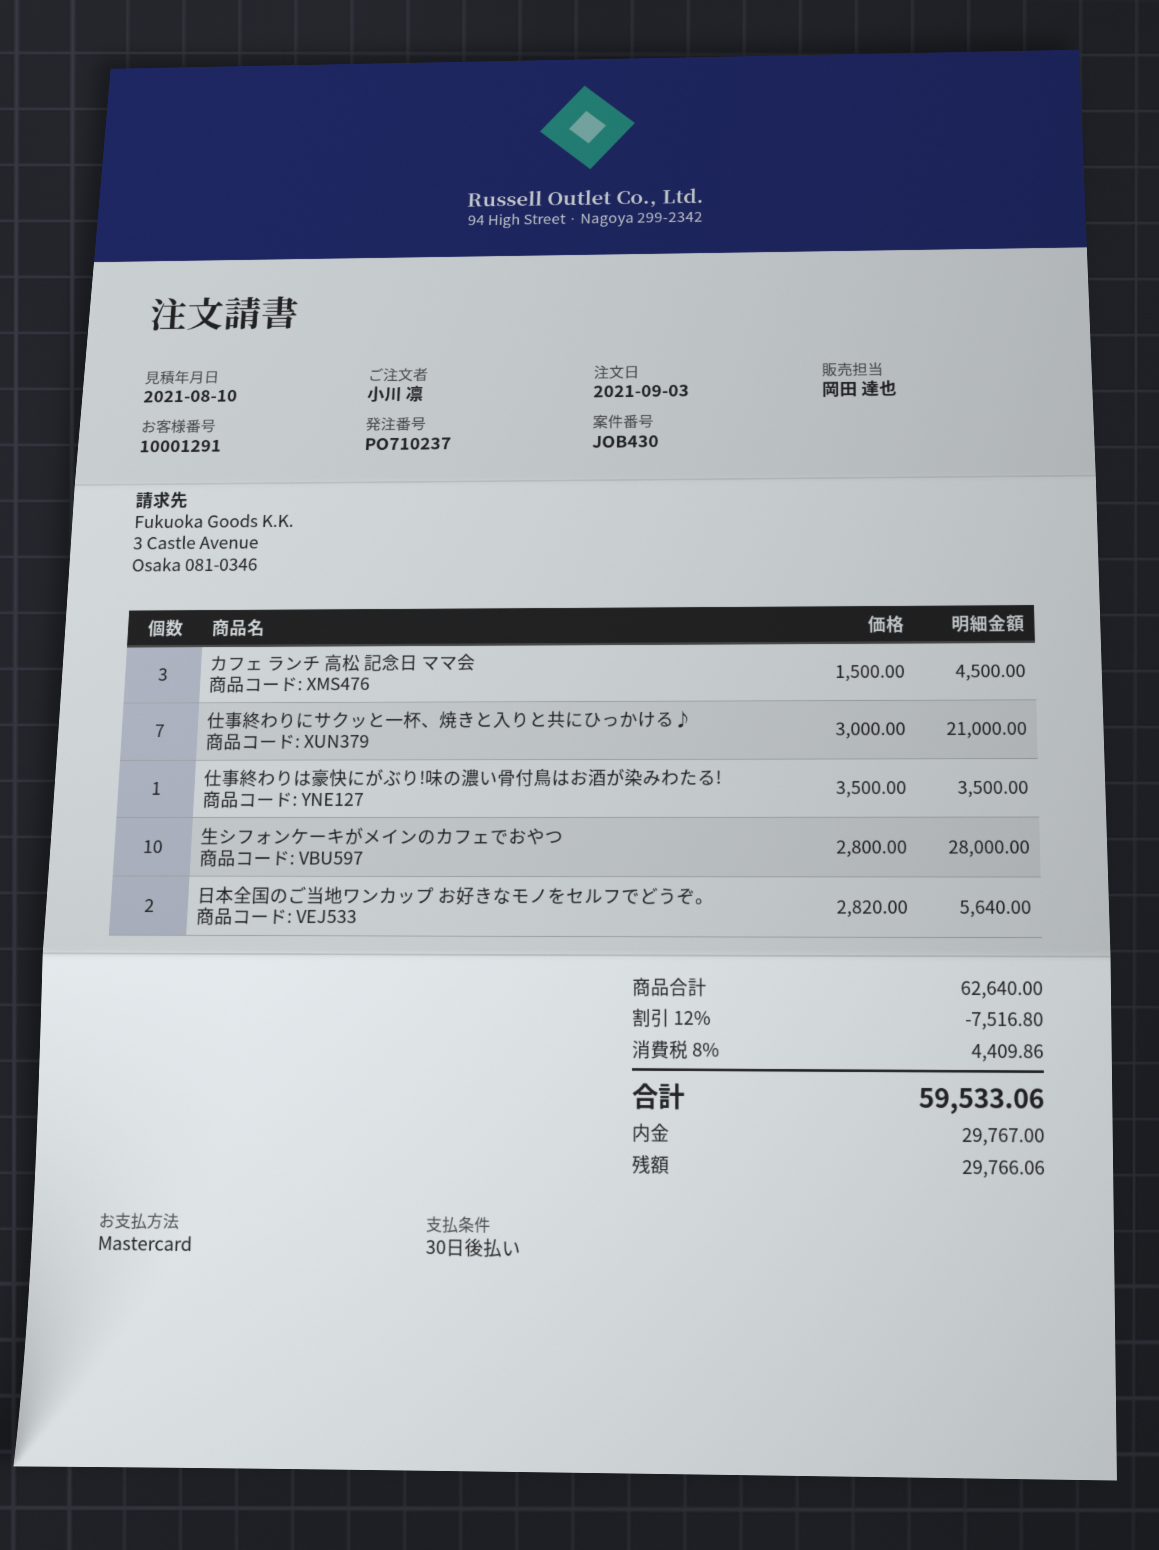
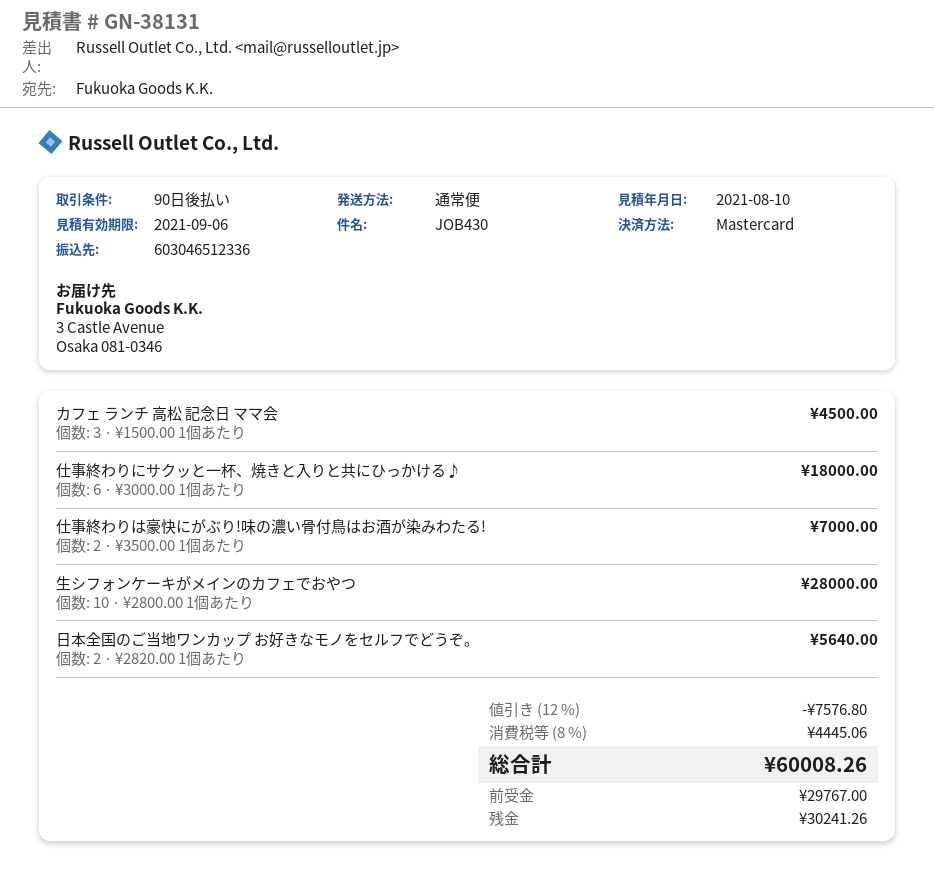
payment terms: 30 days -> 90 days
仕事終わりにサクッと一杯、焼きと入りと共にひっかける♪: 7 x 3000.00 = 21000.00 -> 6 x 3000.00 = 18000.00
仕事終わりは豪快にがぶり!味の濃い骨付鳥はお酒が染みわたる!: 1 x 3500.00 = 3500.00 -> 2 x 3500.00 = 7000.00
discount: 12% = 7516.80 -> 12% = 7576.80
tax: 8% = 4409.86 -> 8% = 4445.06
total: 59533.06 -> 60008.26
balance: 29766.06 -> 30241.26

